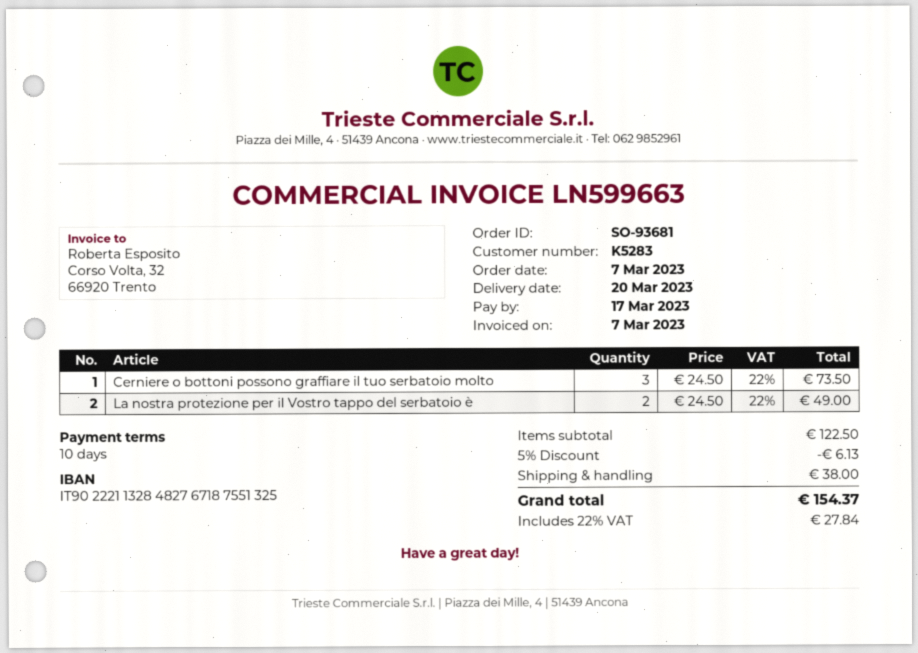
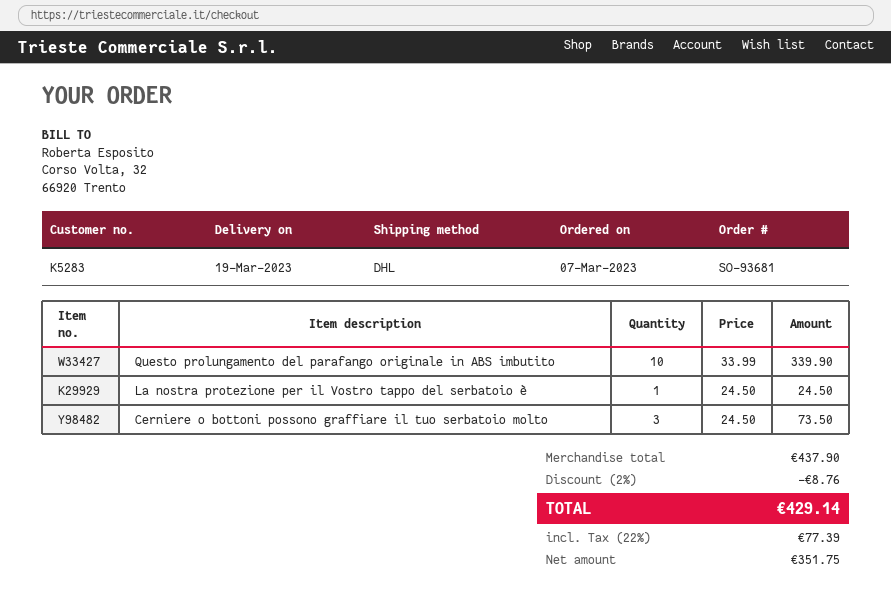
delivery date: 2023-03-20 -> 2023-03-19
La nostra protezione per il Vostro tappo del serbatoio è: 2 x 24.50 = 49.00 -> 1 x 24.50 = 24.50
Questo prolungamento del parafango originale in ABS imbutito: none -> 10 x 33.99 = 339.90
subtotal: 122.50 -> 437.90
discount: 5% = 6.13 -> 2% = 8.76
shipping: 38.00 -> none
tax: 22% = 27.84 -> 22% = 77.39
total: 154.37 -> 429.14

